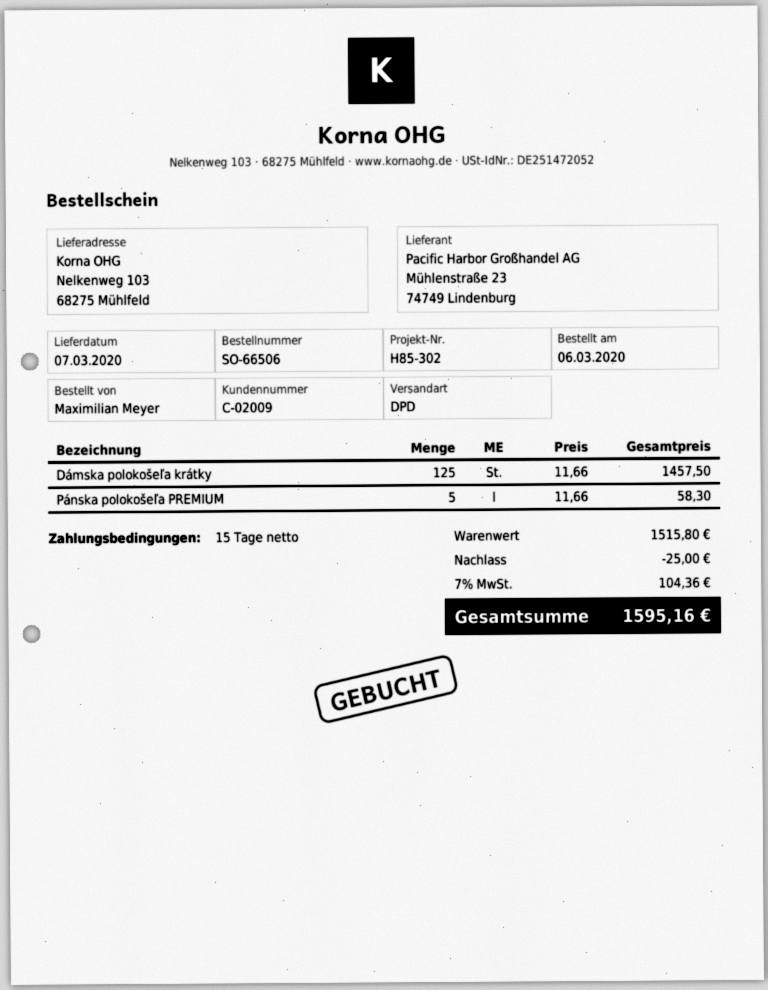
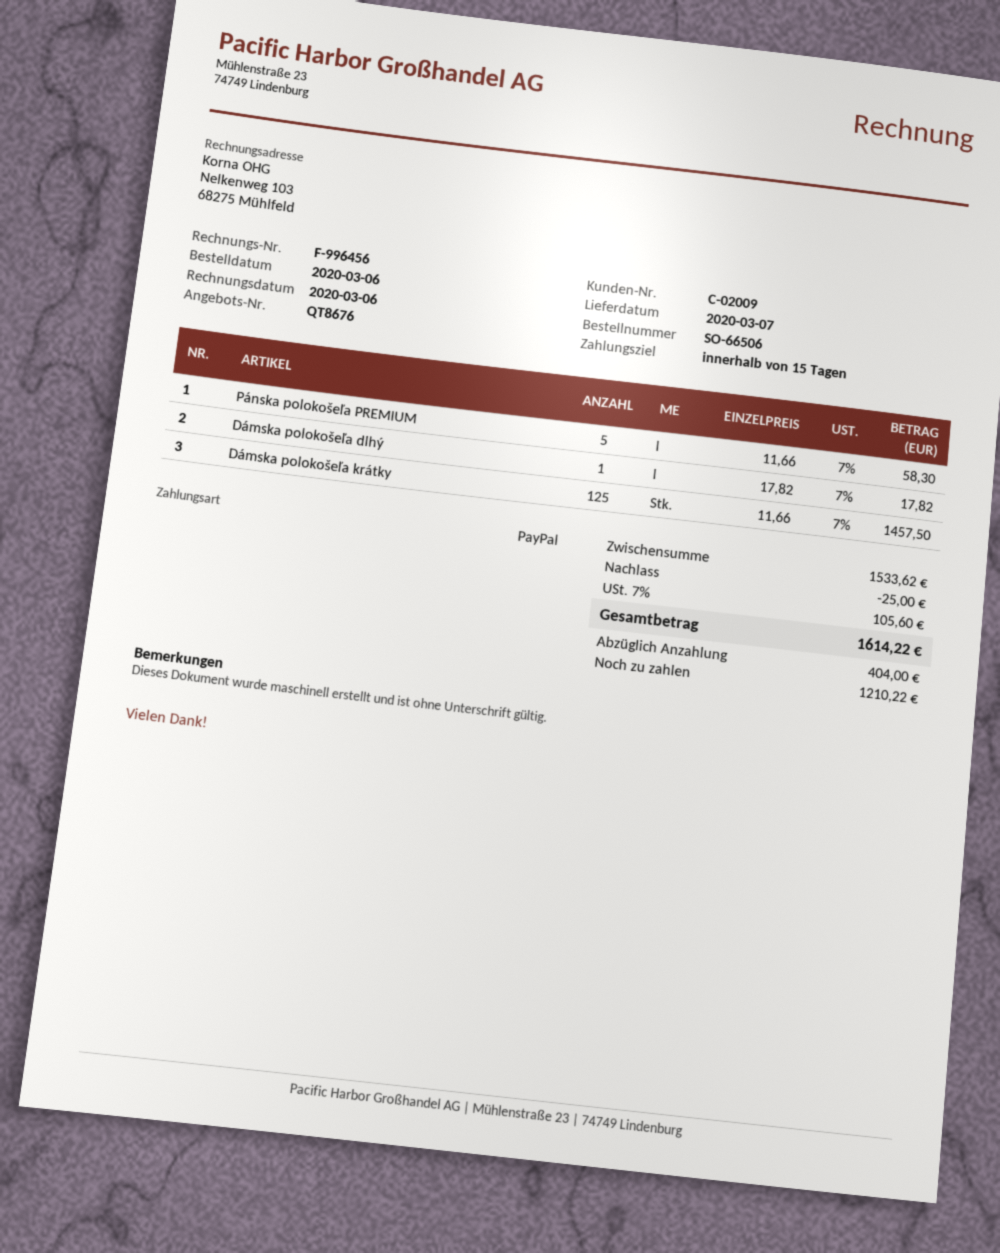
Dámska polokošeľa dlhý: none -> 1 x 17.82 = 17.82
subtotal: 1515.80 -> 1533.62
tax: 7% = 104.36 -> 7% = 105.60
total: 1595.16 -> 1614.22

